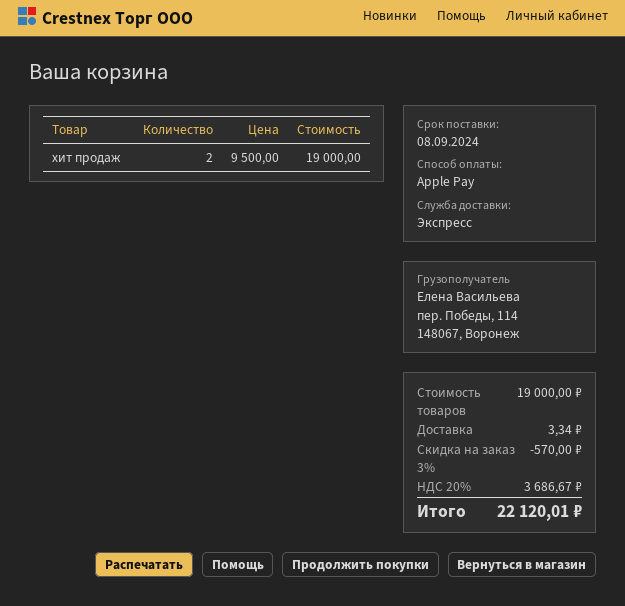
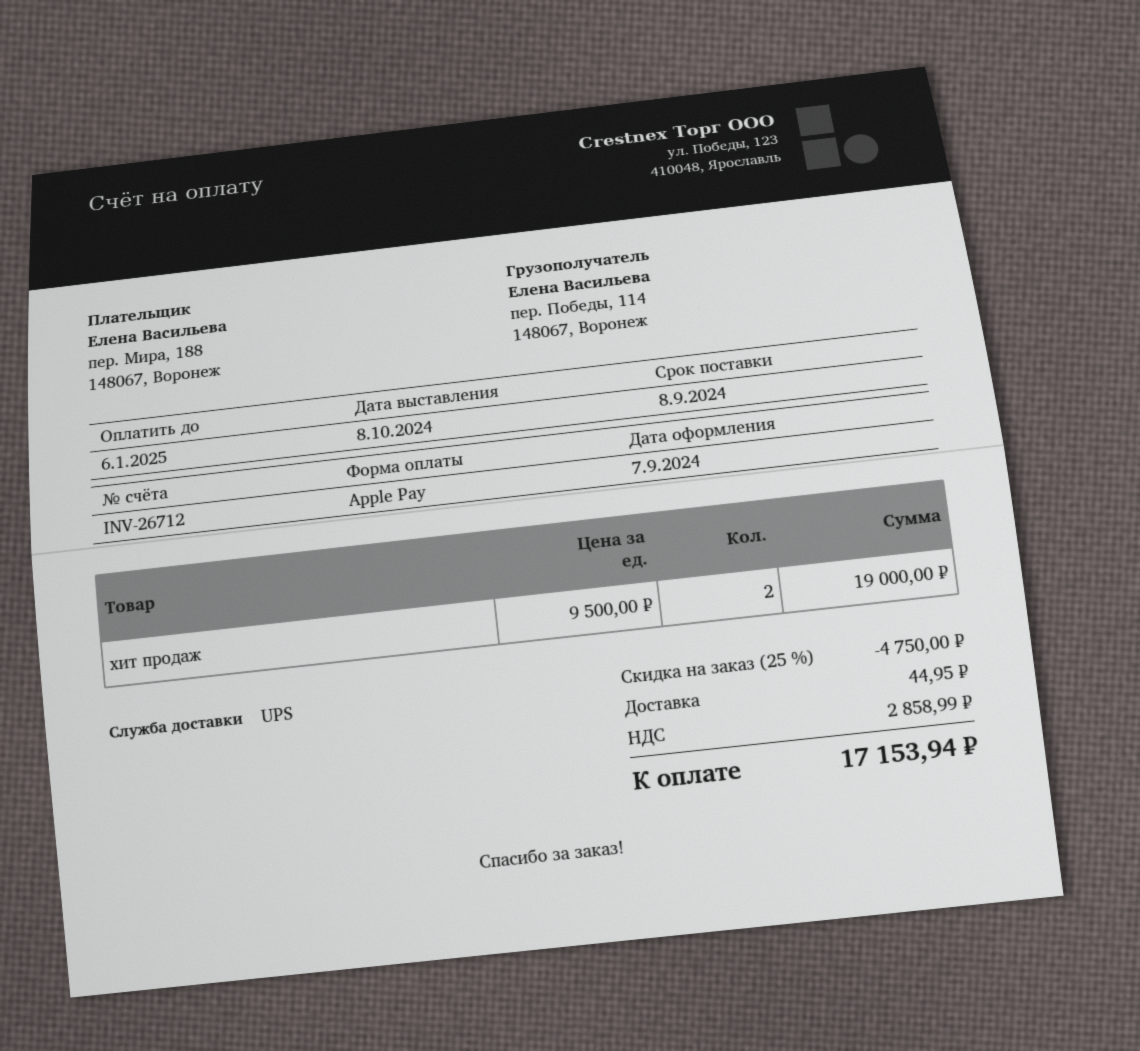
shipping method: express -> UPS
discount: 3% = 570.00 -> 25% = 4750.00
shipping: 3.34 -> 44.95
tax: 3686.67 -> 2858.99
total: 22120.01 -> 17153.94

